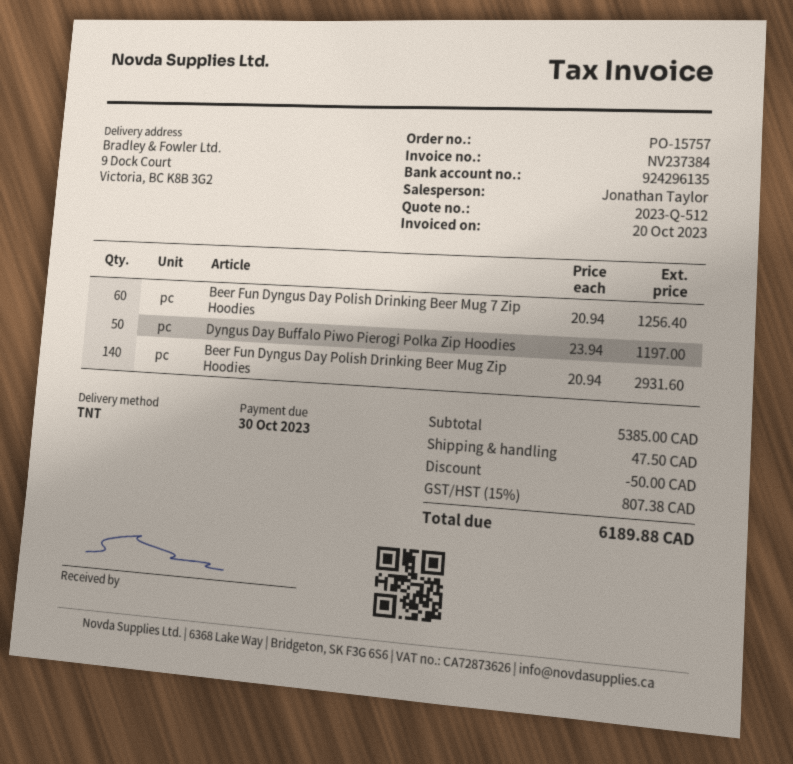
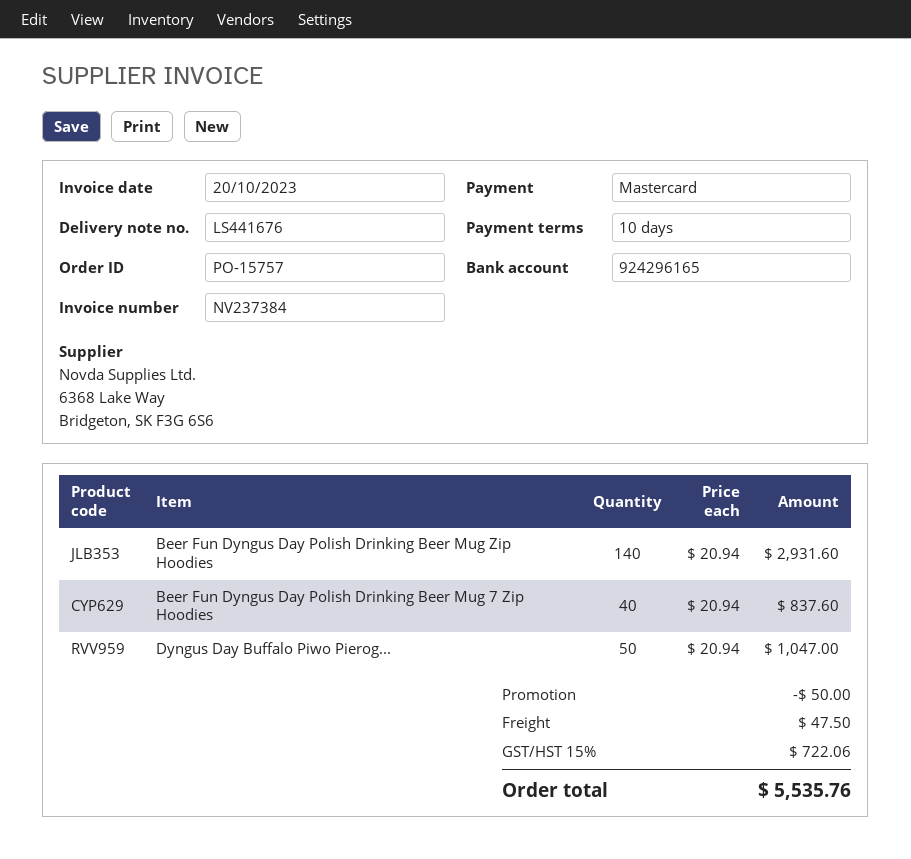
bank account: 924296135 -> 924296165
Beer Fun Dyngus Day Polish Drinking Beer Mug 7 Zip Hoodies: 60 x 20.94 = 1256.40 -> 40 x 20.94 = 837.60
Dyngus Day Buffalo Piwo Pierogi Polka Zip Hoodies: 50 x 23.94 = 1197.00 -> 50 x 20.94 = 1047.00
tax: 15% = 807.38 -> 15% = 722.06
total: 6189.88 -> 5535.76

